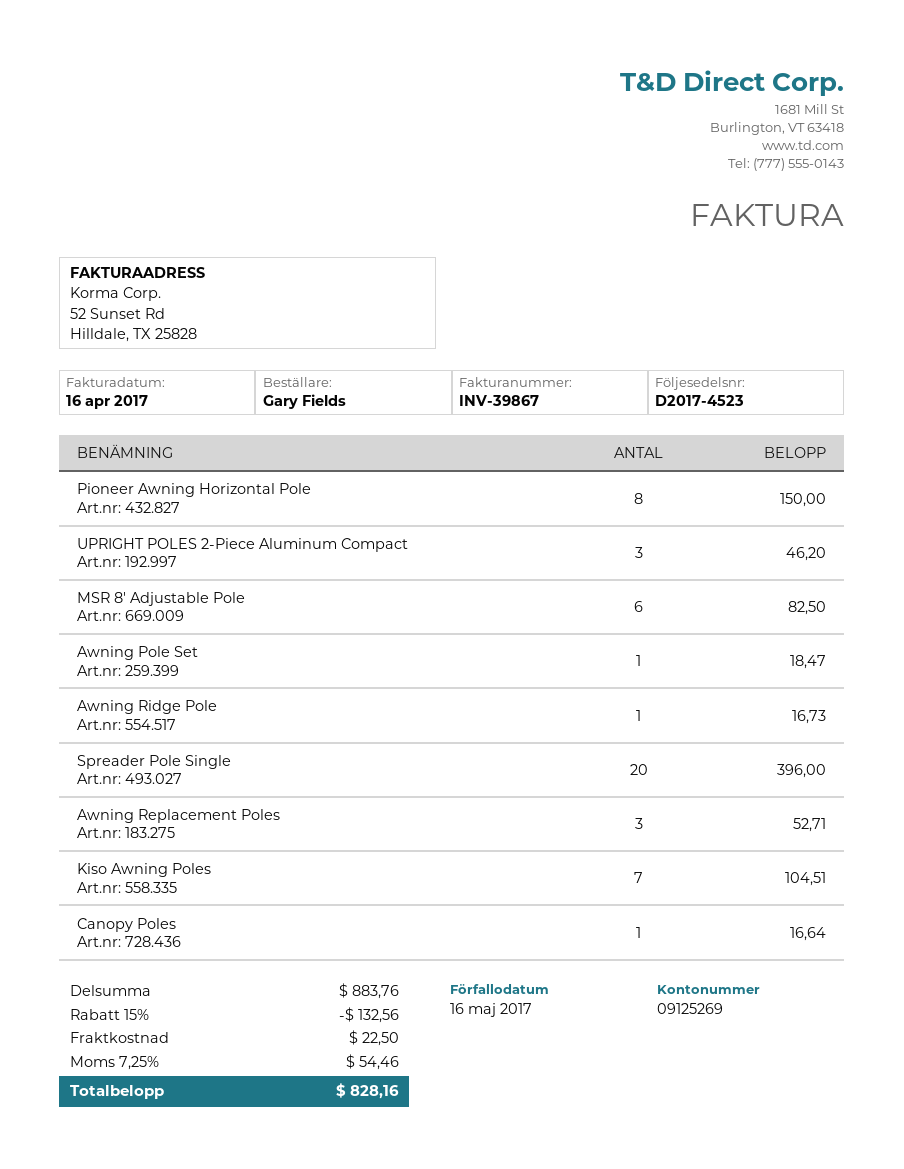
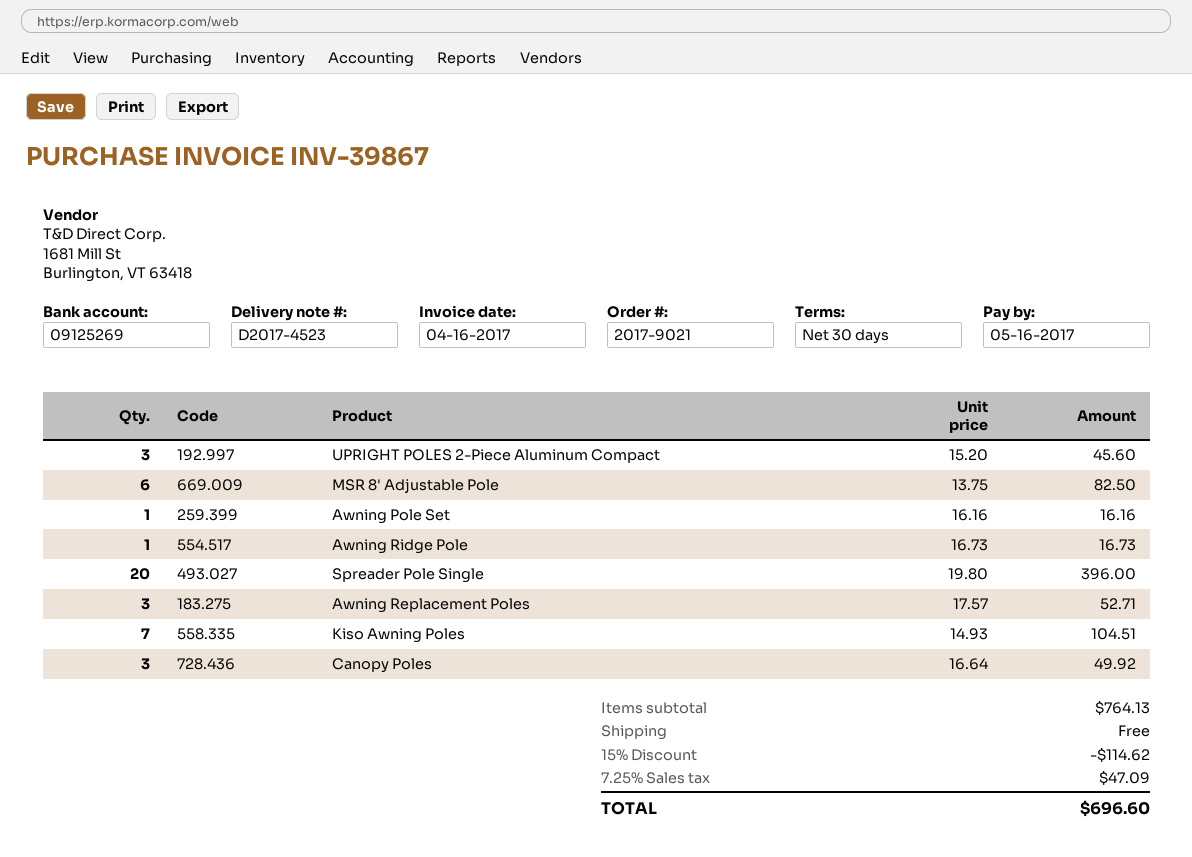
Pioneer Awning Horizontal Pole: 8 for 150.00 -> none
UPRIGHT POLES 2-Piece Aluminum Compact: 3 for 46.20 -> 3 for 45.60
Awning Pole Set: 1 for 18.47 -> 1 for 16.16
Canopy Poles: 1 for 16.64 -> 3 for 49.92
subtotal: 883.76 -> 764.13
discount: 15% = 132.56 -> 15% = 114.62
shipping: 22.50 -> 0.00
tax: 7.25% = 54.46 -> 7.25% = 47.09
total: 828.16 -> 696.60

